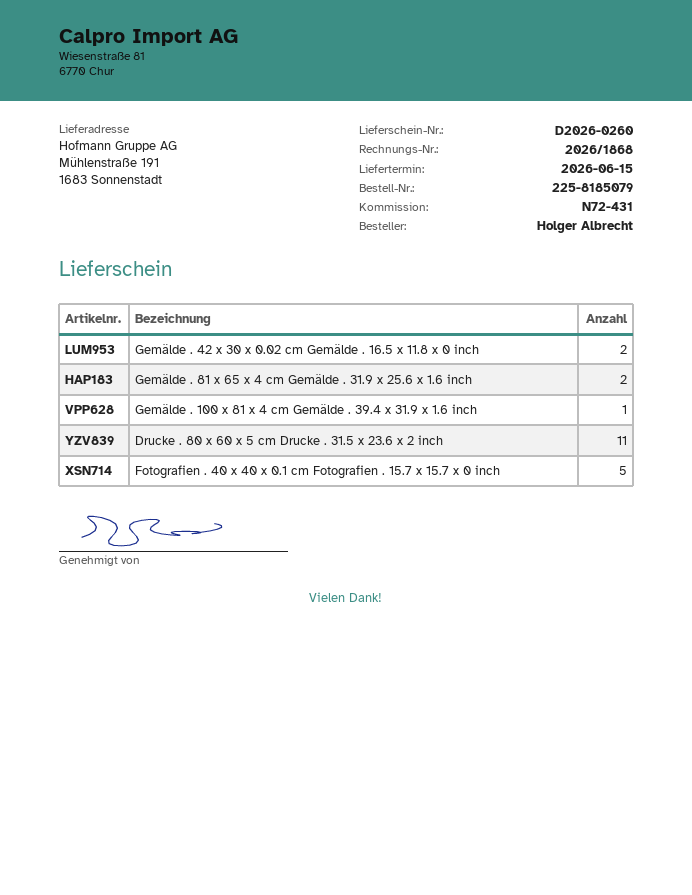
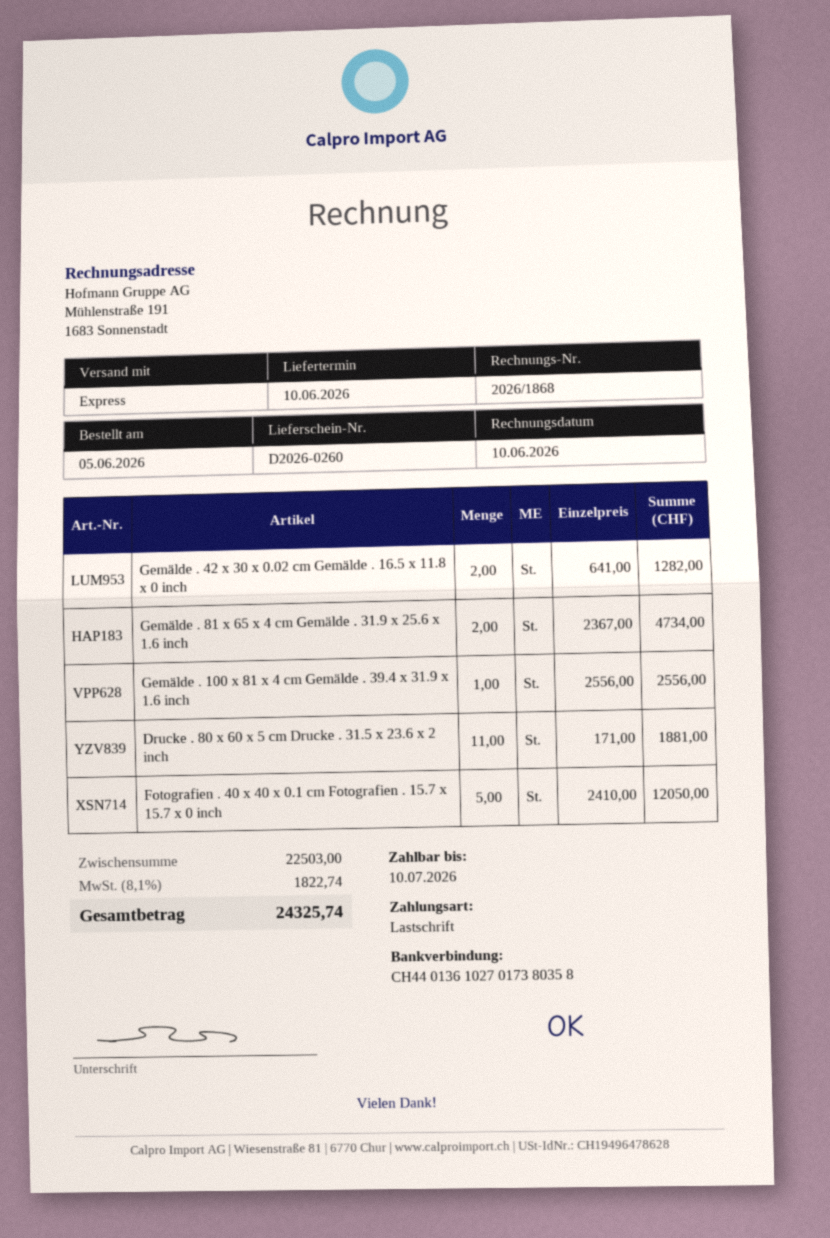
delivery date: 2026-06-15 -> 2026-06-10

